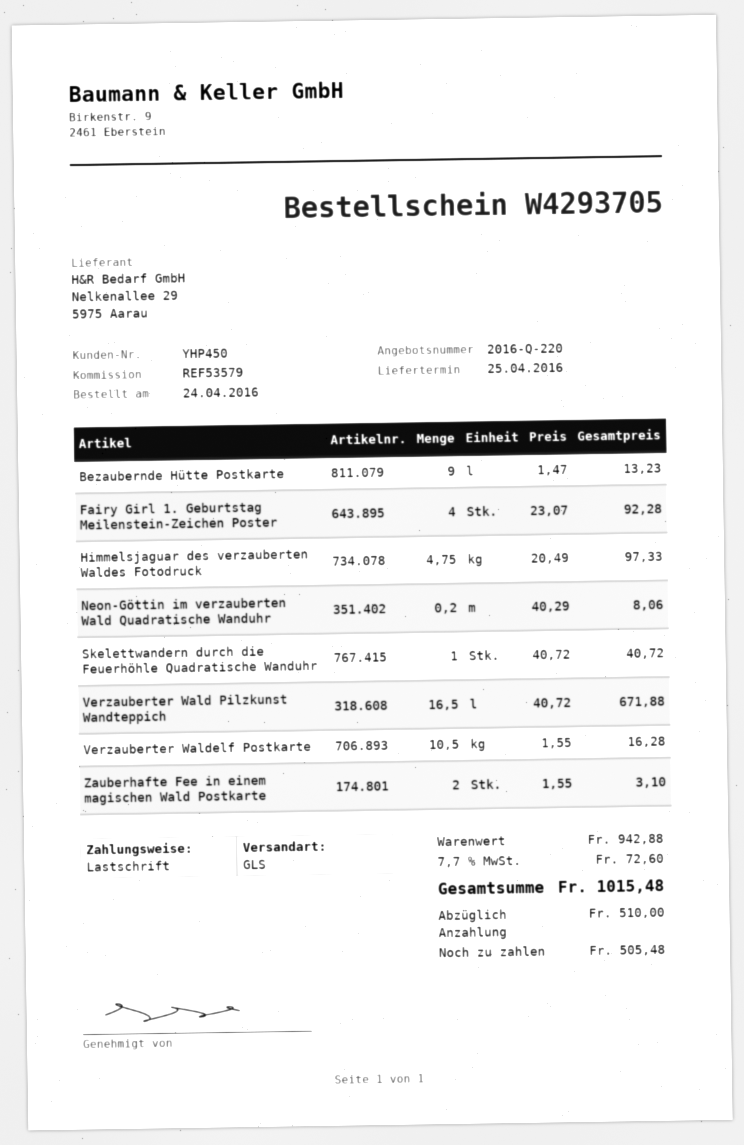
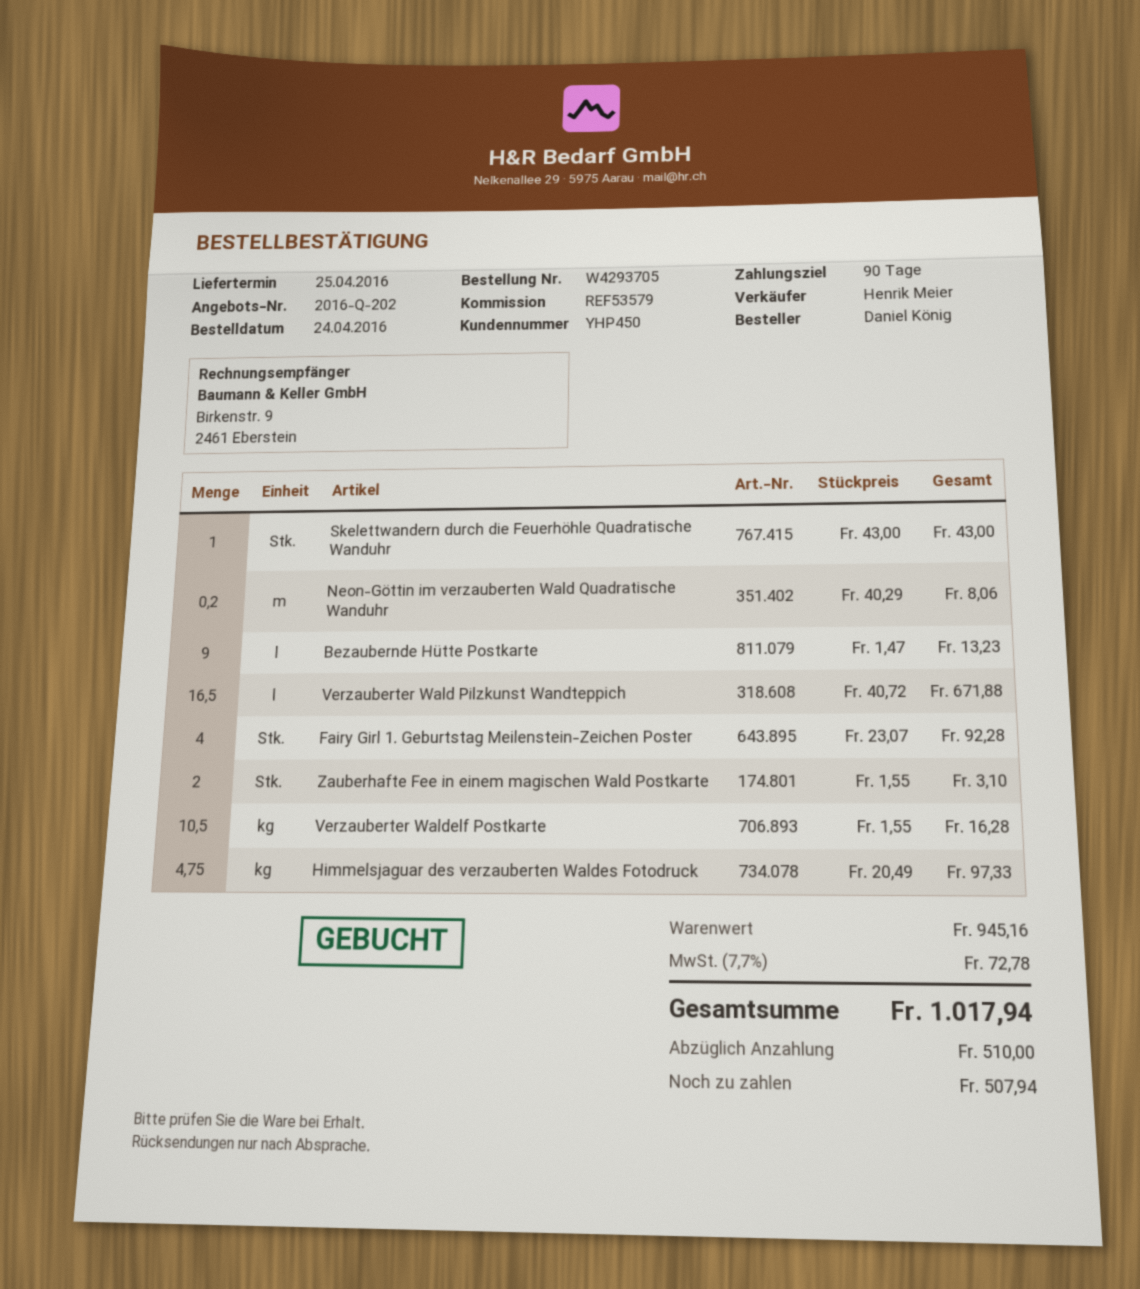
quote number: 2016-Q-220 -> 2016-Q-202
Skelettwandern durch die Feuerhöhle Quadratische Wanduhr: 1 x 40.72 = 40.72 -> 1 x 43.00 = 43.00
subtotal: 942.88 -> 945.16
tax: 7.7% = 72.60 -> 7.7% = 72.78
total: 1015.48 -> 1017.94
balance: 505.48 -> 507.94

